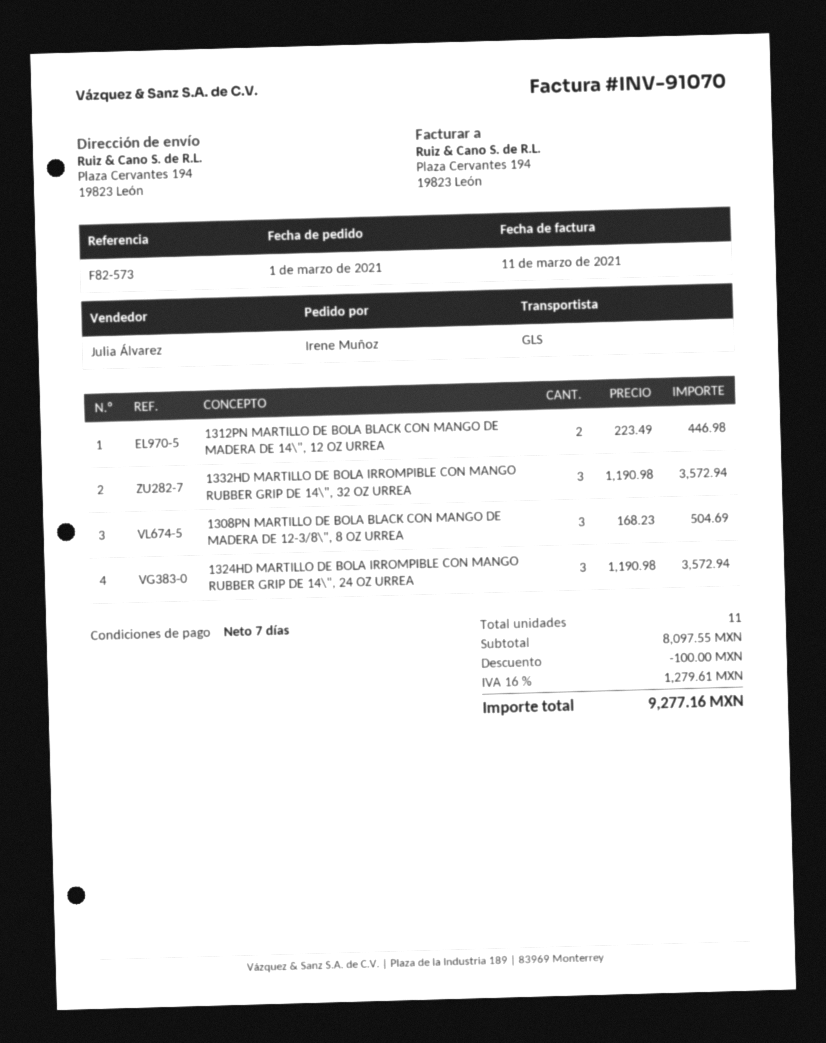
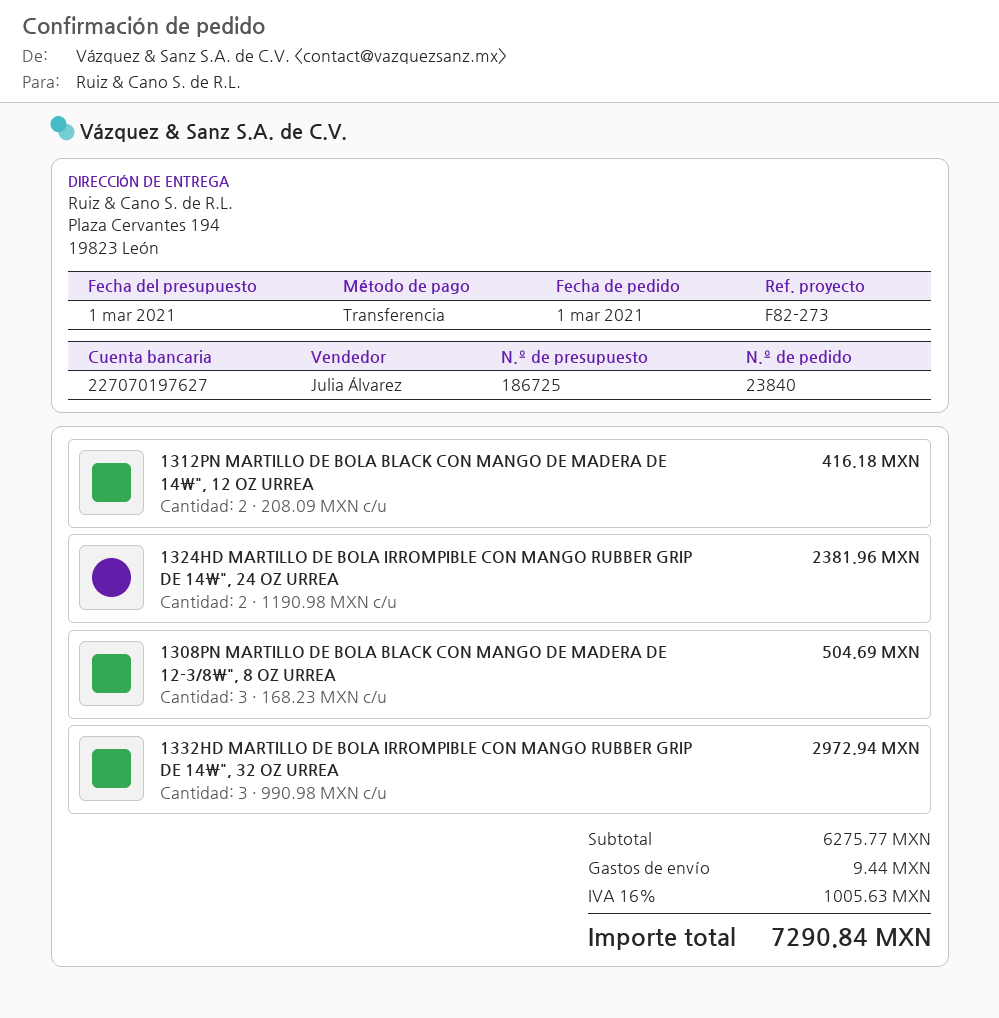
reference: F82-573 -> F82-273
1312PN MARTILLO DE BOLA BLACK CON MANGO DE MADERA DE 14\", 12 OZ URREA: 2 x 223.49 = 446.98 -> 2 x 208.09 = 416.18
1332HD MARTILLO DE BOLA IRROMPIBLE CON MANGO RUBBER GRIP DE 14\", 32 OZ URREA: 3 x 1190.98 = 3572.94 -> 3 x 990.98 = 2972.94
1324HD MARTILLO DE BOLA IRROMPIBLE CON MANGO RUBBER GRIP DE 14\", 24 OZ URREA: 3 x 1190.98 = 3572.94 -> 2 x 1190.98 = 2381.96
subtotal: 8097.55 -> 6275.77
discount: 100.00 -> none
shipping: none -> 9.44
tax: 16% = 1279.61 -> 16% = 1005.63
total: 9277.16 -> 7290.84

